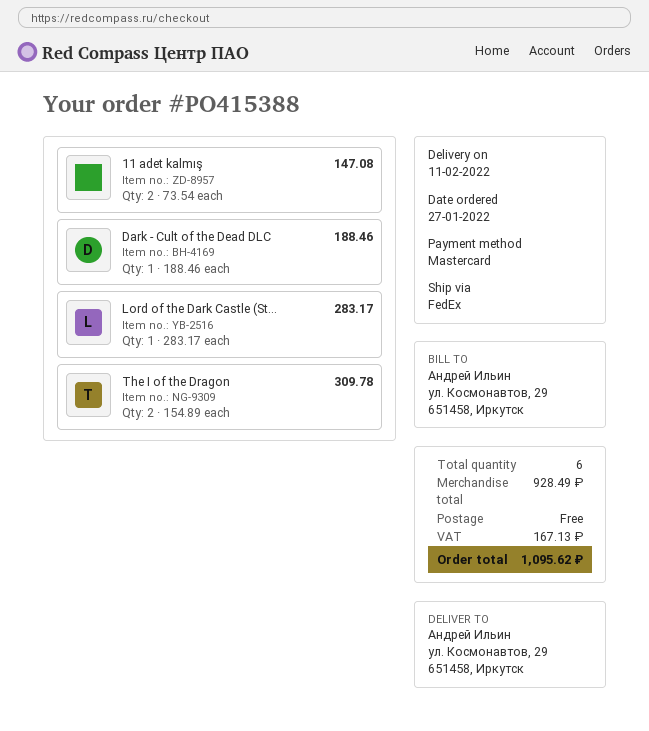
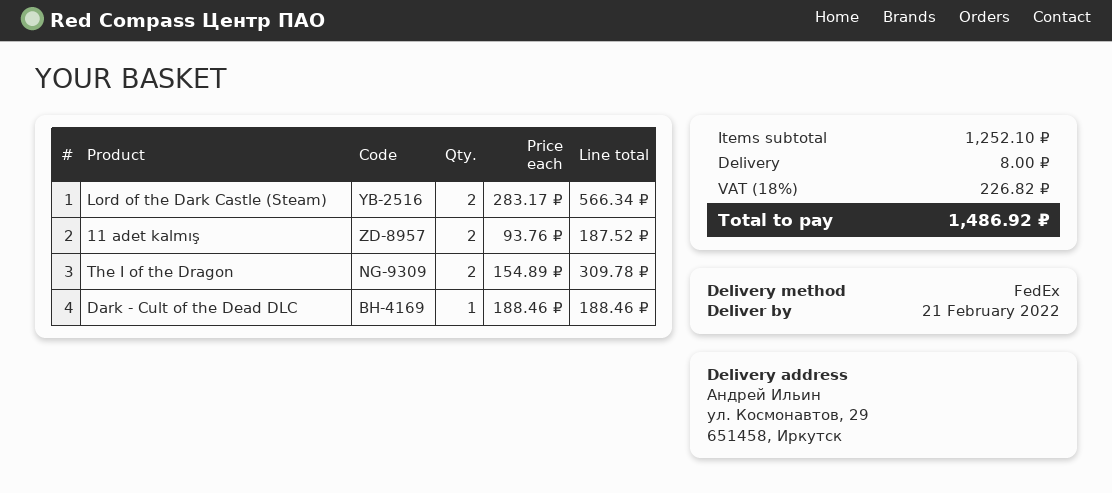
delivery date: 2022-02-11 -> 2022-02-21
11 adet kalmış: 2 x 73.54 = 147.08 -> 2 x 93.76 = 187.52
Lord of the Dark Castle (St...: 1 x 283.17 = 283.17 -> 2 x 283.17 = 566.34
subtotal: 928.49 -> 1252.10
shipping: 0.00 -> 8.00
tax: 167.13 -> 226.82
total: 1095.62 -> 1486.92

